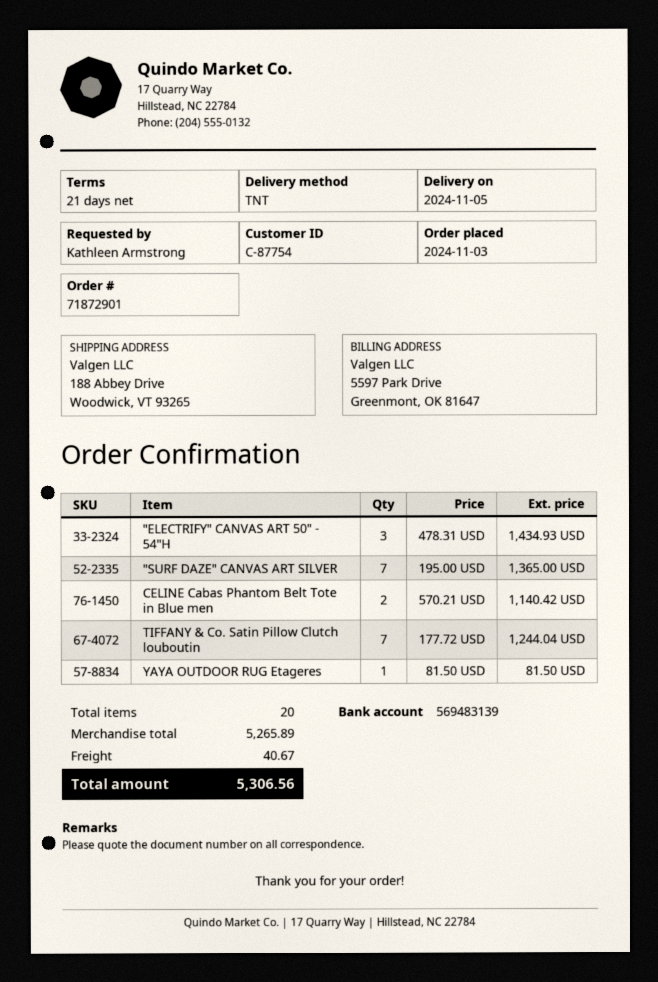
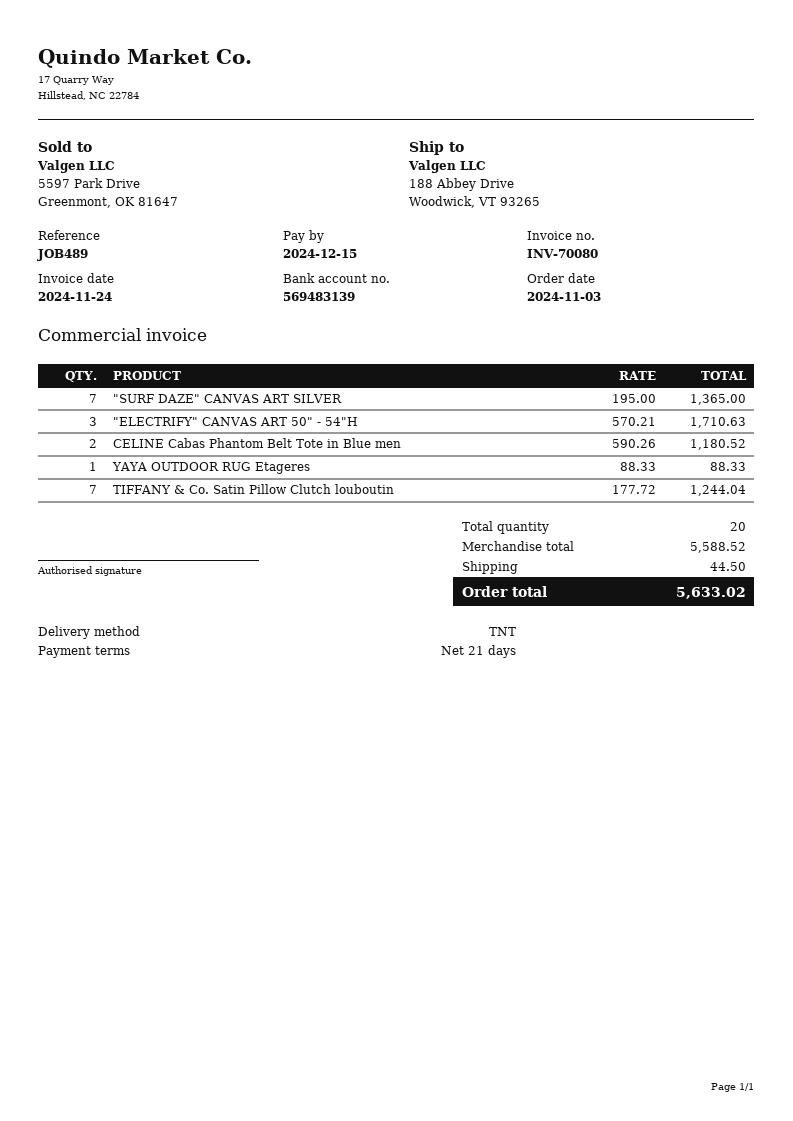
"ELECTRIFY" CANVAS ART 50" - 54"H: 3 x 478.31 = 1434.93 -> 3 x 570.21 = 1710.63
CELINE Cabas Phantom Belt Tote in Blue men: 2 x 570.21 = 1140.42 -> 2 x 590.26 = 1180.52
YAYA OUTDOOR RUG Etageres: 1 x 81.50 = 81.50 -> 1 x 88.33 = 88.33
subtotal: 5265.89 -> 5588.52
shipping: 40.67 -> 44.50
total: 5306.56 -> 5633.02

